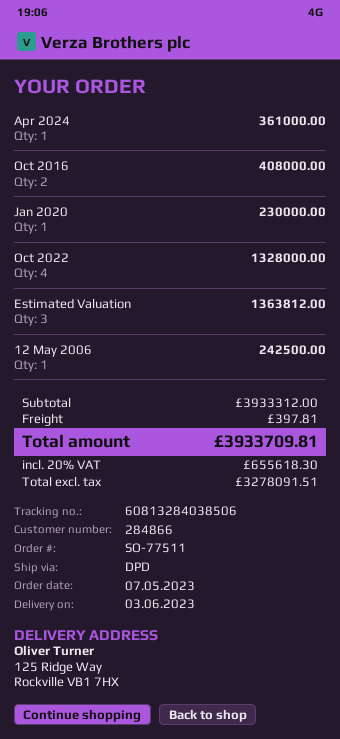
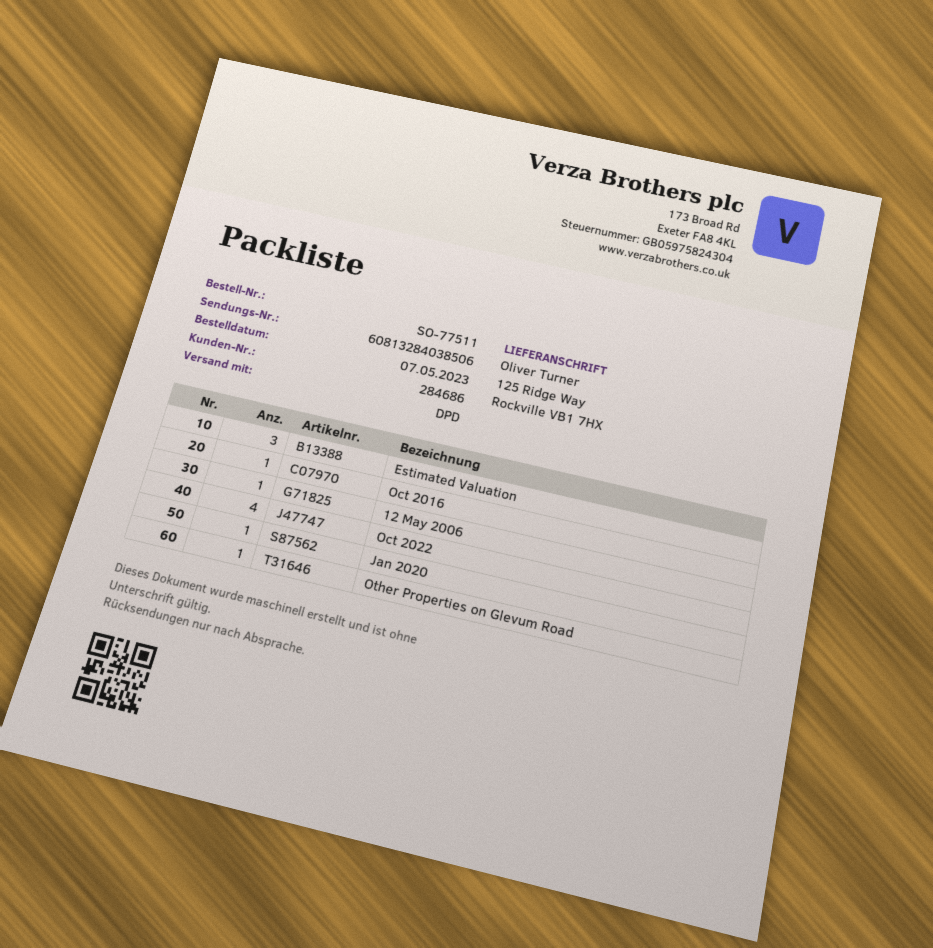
customer number: 284866 -> 284686
Apr 2024: 1 -> none
Oct 2016: 2 -> 1
Other Properties on Glevum Road: none -> 1

